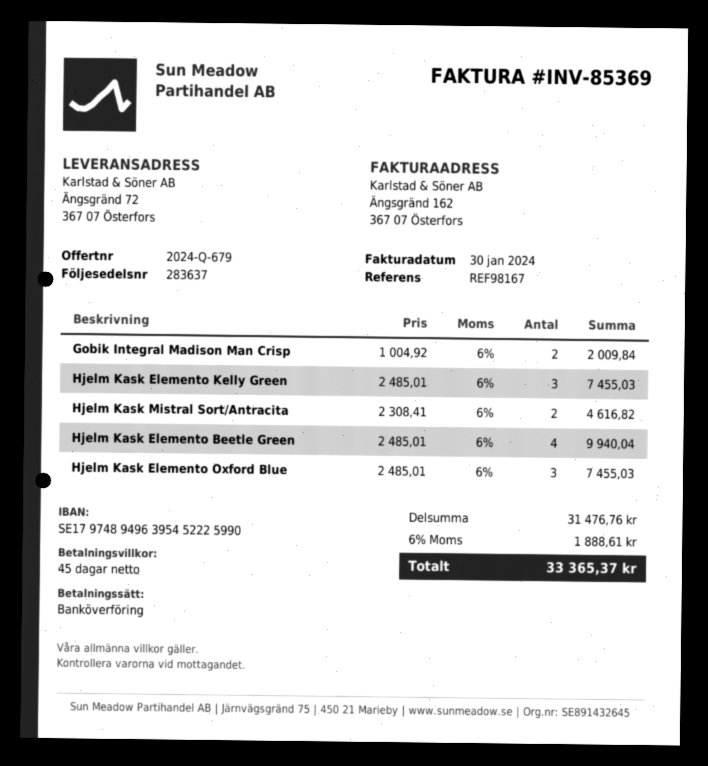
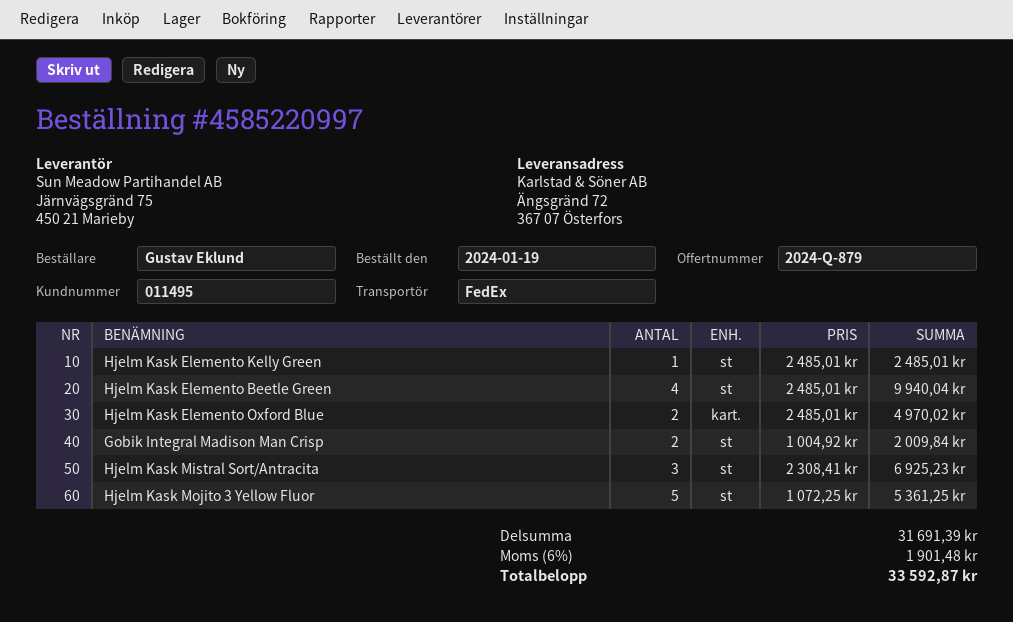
quote number: 2024-Q-679 -> 2024-Q-879
Hjelm Kask Elemento Kelly Green: 3 x 2485.01 = 7455.03 -> 1 x 2485.01 = 2485.01
Hjelm Kask Mistral Sort/Antracita: 2 x 2308.41 = 4616.82 -> 3 x 2308.41 = 6925.23
Hjelm Kask Elemento Oxford Blue: 3 x 2485.01 = 7455.03 -> 2 x 2485.01 = 4970.02
Hjelm Kask Mojito 3 Yellow Fluor: none -> 5 x 1072.25 = 5361.25
subtotal: 31476.76 -> 31691.39
tax: 6% = 1888.61 -> 6% = 1901.48
total: 33365.37 -> 33592.87

